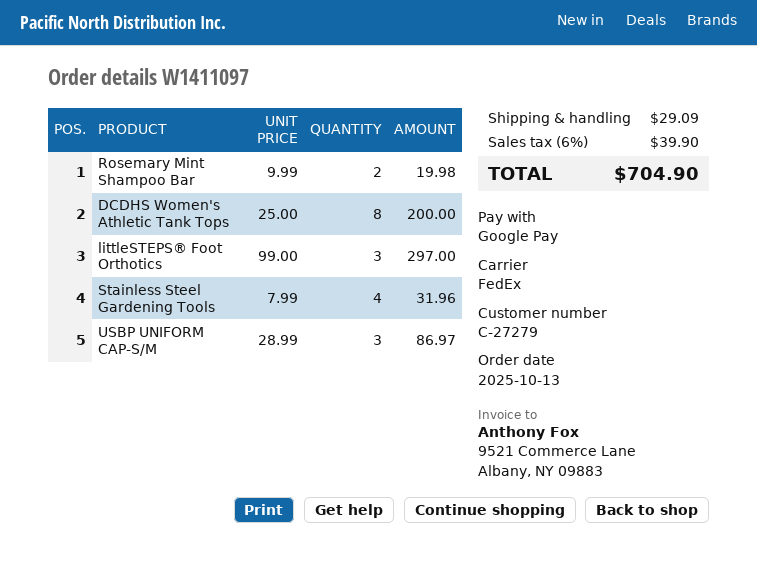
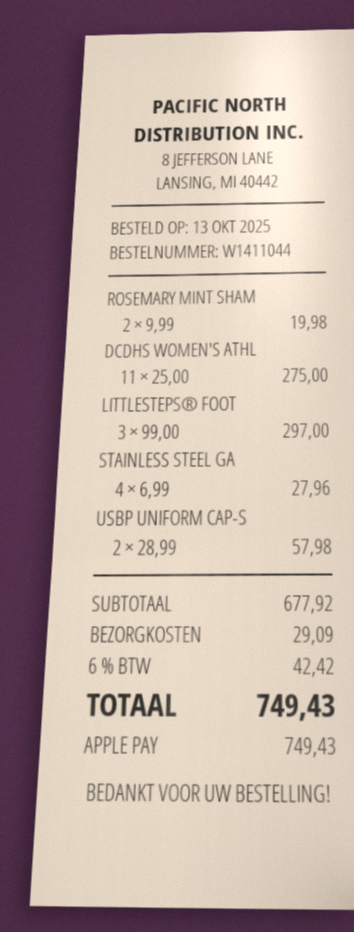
order number: W1411097 -> W1411044
payment method: Google Pay -> Apple Pay
DCDHS Women's Athletic Tank Tops: 8 x 25.00 = 200.00 -> 11 x 25.00 = 275.00
Stainless Steel Gardening Tools: 4 x 7.99 = 31.96 -> 4 x 6.99 = 27.96
USBP UNIFORM CAP-S/M: 3 x 28.99 = 86.97 -> 2 x 28.99 = 57.98
tax: 6% = 39.90 -> 6% = 42.42
total: 704.90 -> 749.43

